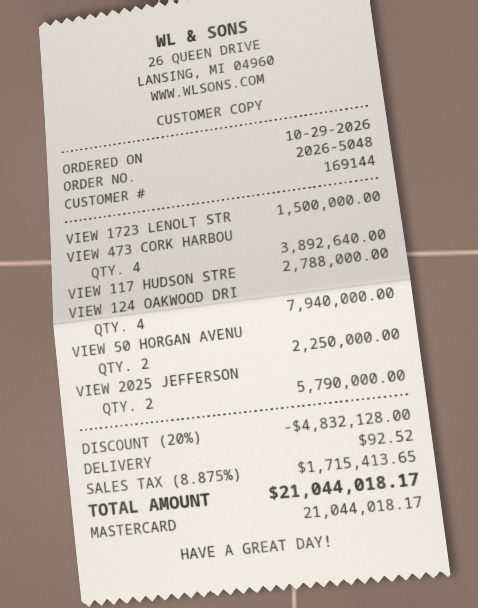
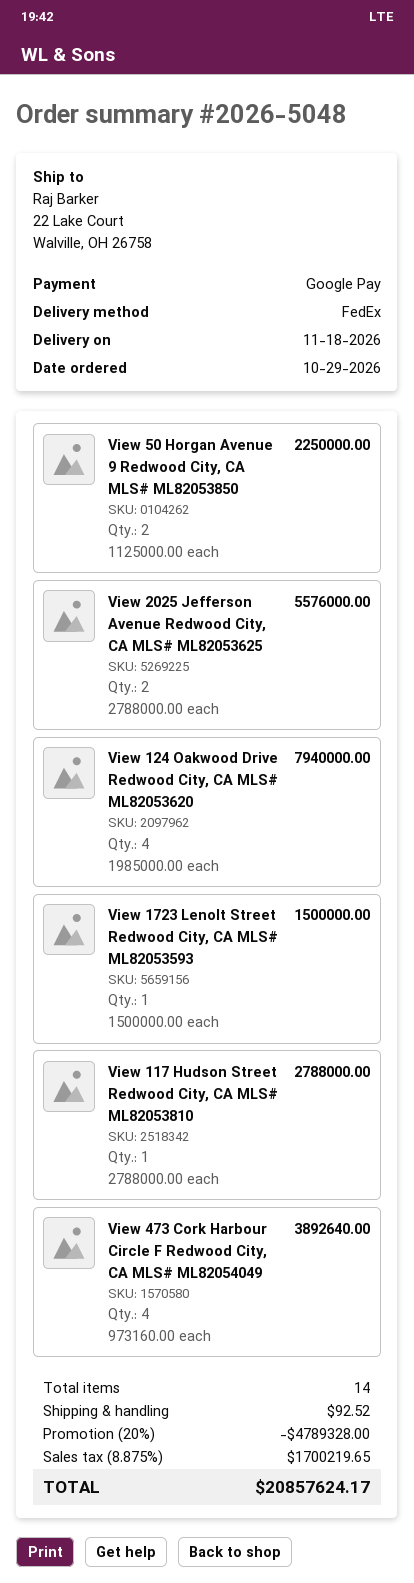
payment method: Mastercard -> Google Pay
VIEW 2025 JEFFERSON: 2 for 5790000.00 -> 2 for 5576000.00
discount: 20% = 4832128.00 -> 20% = 4789328.00
tax: 8.875% = 1715413.65 -> 8.875% = 1700219.65
total: 21044018.17 -> 20857624.17

